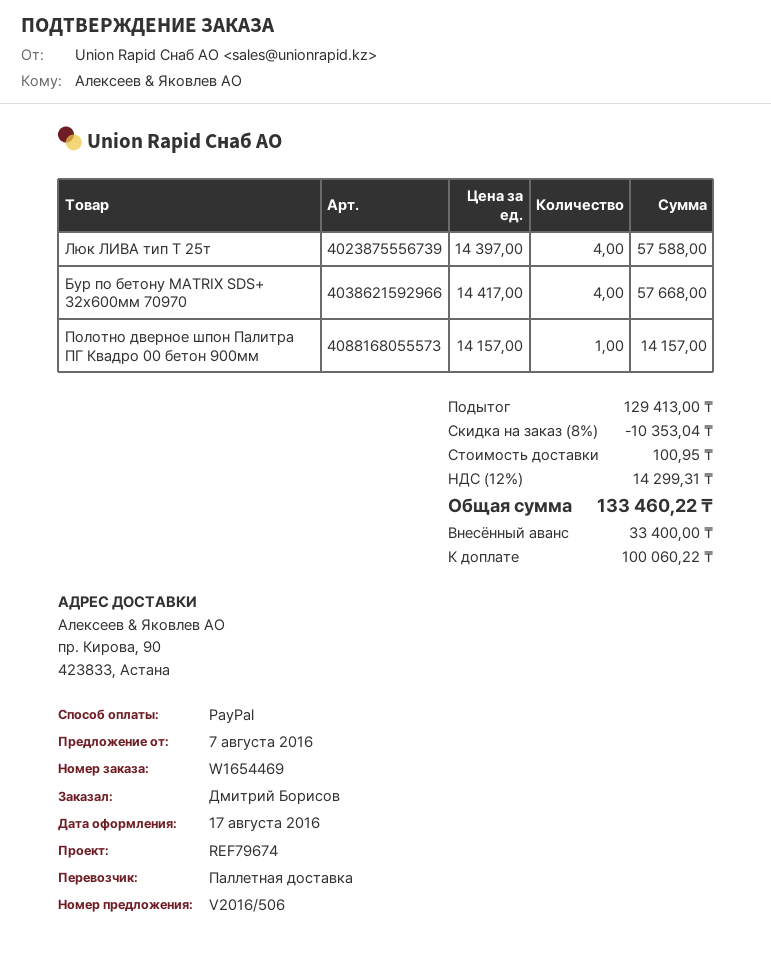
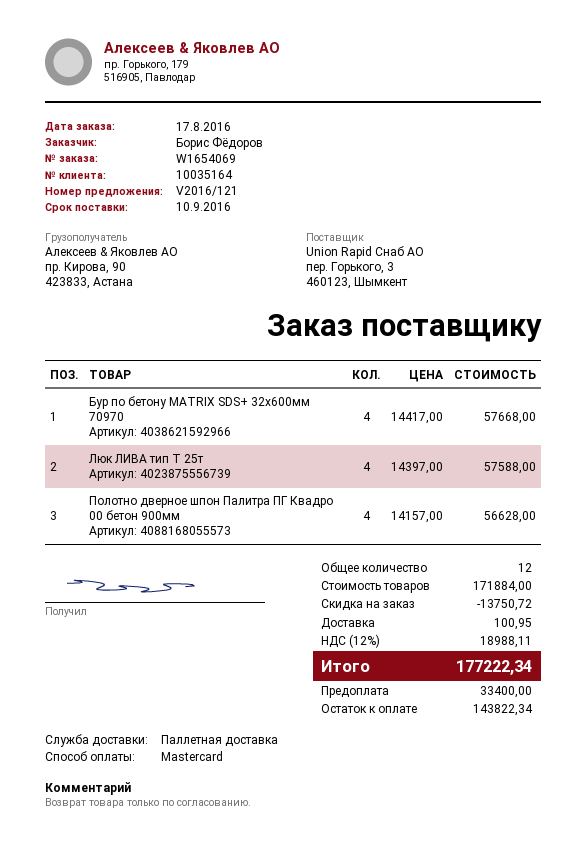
quote number: V2016/506 -> V2016/121
order number: W1654469 -> W1654069
ordered by: Дмитрий Борисов -> Борис Фёдоров
payment method: PayPal -> Mastercard
Полотно дверное шпон Палитра ПГ Квадро 00 бетон 900мм: 1 x 14157.00 = 14157.00 -> 4 x 14157.00 = 56628.00
subtotal: 129413.00 -> 171884.00
discount: 10353.04 -> 13750.72
tax: 12% = 14299.31 -> 12% = 18988.11
total: 133460.22 -> 177222.34
balance: 100060.22 -> 143822.34

